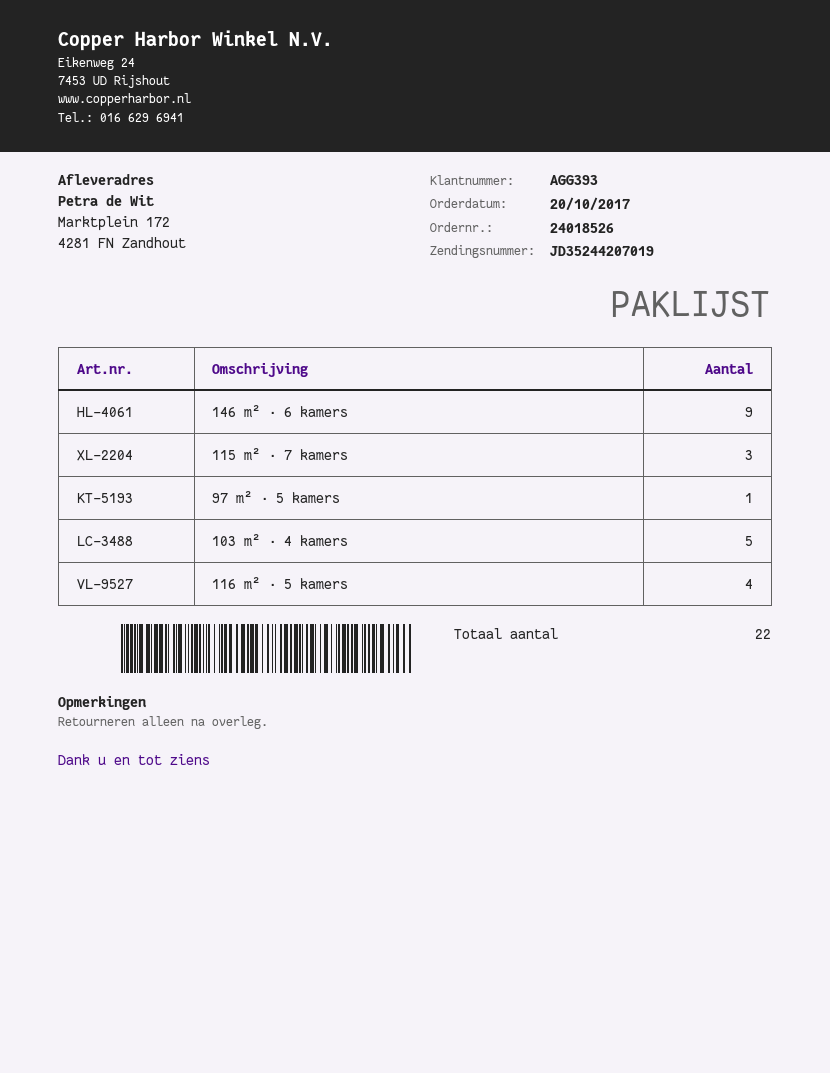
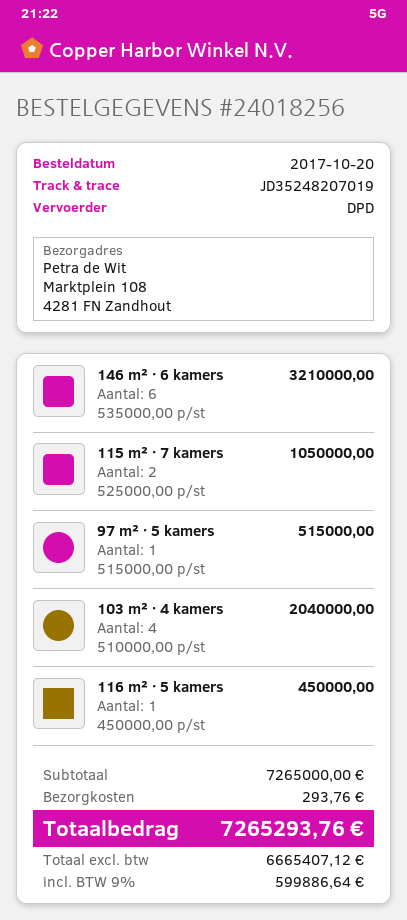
order number: 24018526 -> 24018256
tracking number: JD35244207019 -> JD35248207019
ship to: Marktplein 172, 4281 FN Zandhout -> Marktplein 108, 4281 FN Zandhout
146 m² · 6 kamers: 9 -> 6
115 m² · 7 kamers: 3 -> 2
103 m² · 4 kamers: 5 -> 4
116 m² · 5 kamers: 4 -> 1

